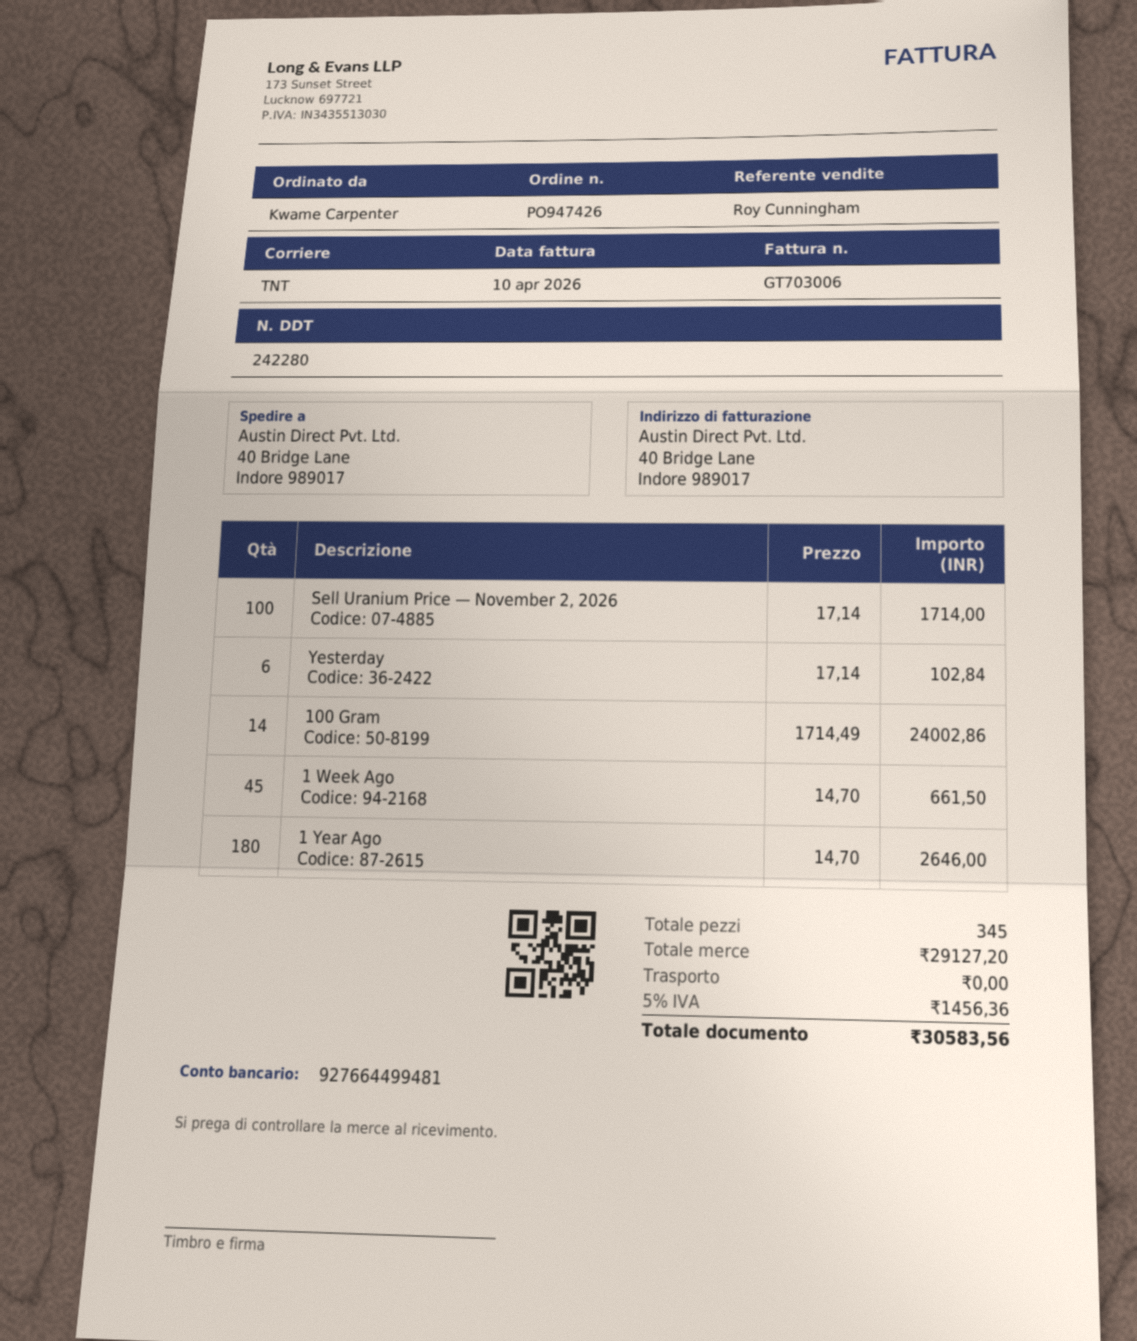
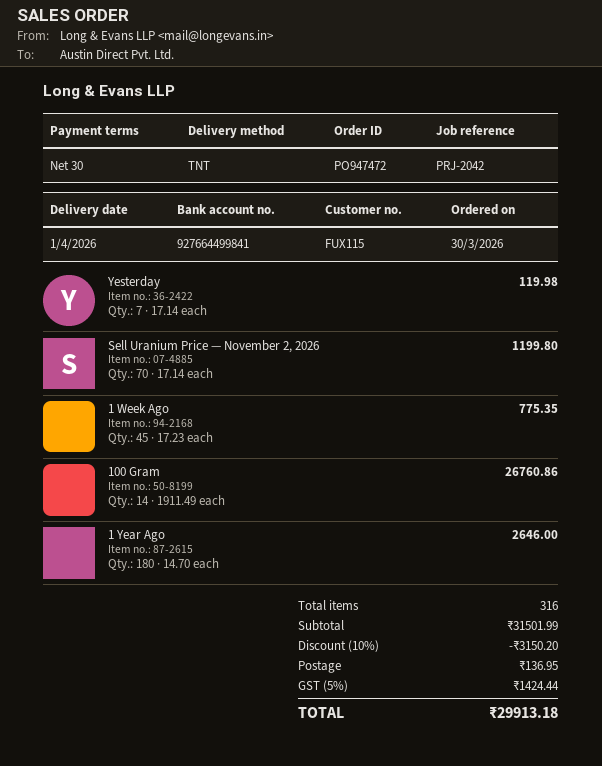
order number: PO947426 -> PO947472
bank account: 927664499481 -> 927664499841
Sell Uranium Price — November 2, 2026: 100 x 17.14 = 1714.00 -> 70 x 17.14 = 1199.80
Yesterday: 6 x 17.14 = 102.84 -> 7 x 17.14 = 119.98
100 Gram: 14 x 1714.49 = 24002.86 -> 14 x 1911.49 = 26760.86
1 Week Ago: 45 x 14.70 = 661.50 -> 45 x 17.23 = 775.35
total quantity: 345 -> 316
subtotal: 29127.20 -> 31501.99
discount: none -> 10% = 3150.20
shipping: 0.00 -> 136.95
tax: 5% = 1456.36 -> 5% = 1424.44
total: 30583.56 -> 29913.18

